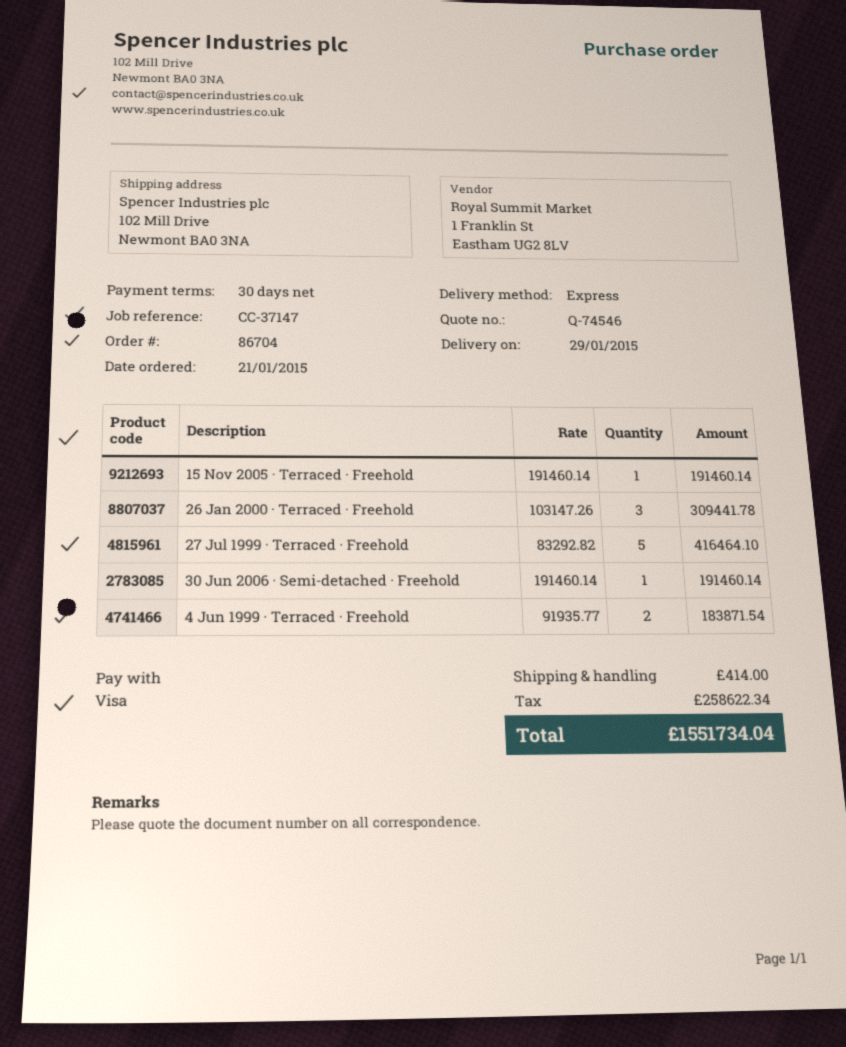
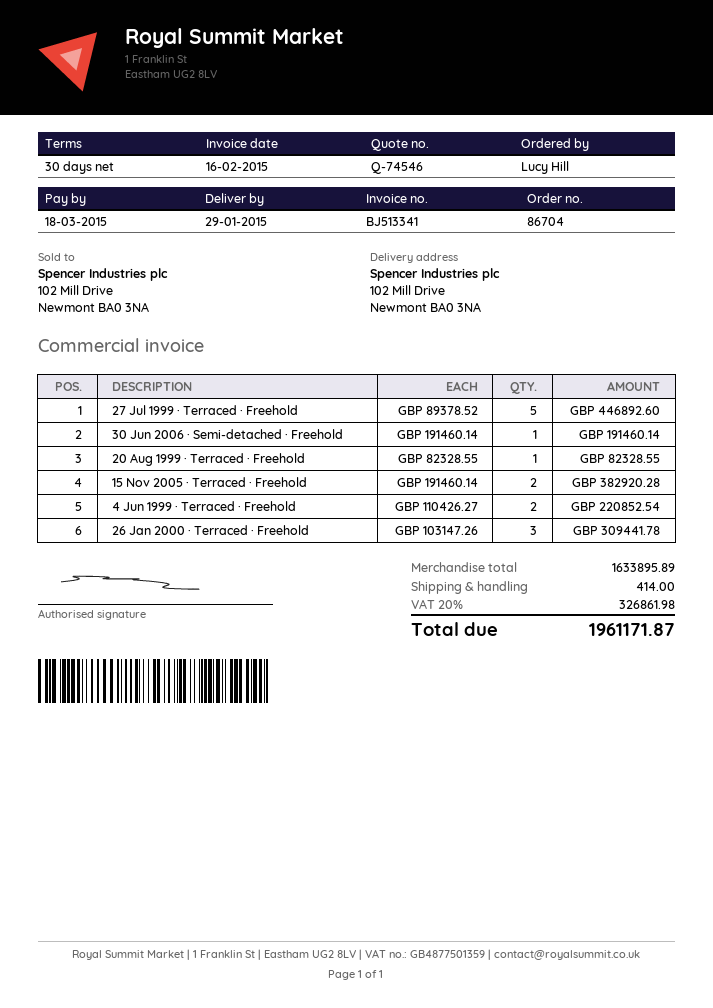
15 Nov 2005 · Terraced · Freehold: 1 x 191460.14 = 191460.14 -> 2 x 191460.14 = 382920.28
27 Jul 1999 · Terraced · Freehold: 5 x 83292.82 = 416464.10 -> 5 x 89378.52 = 446892.60
4 Jun 1999 · Terraced · Freehold: 2 x 91935.77 = 183871.54 -> 2 x 110426.27 = 220852.54
20 Aug 1999 · Terraced · Freehold: none -> 1 x 82328.55 = 82328.55
tax: 258622.34 -> 326861.98
total: 1551734.04 -> 1961171.87

